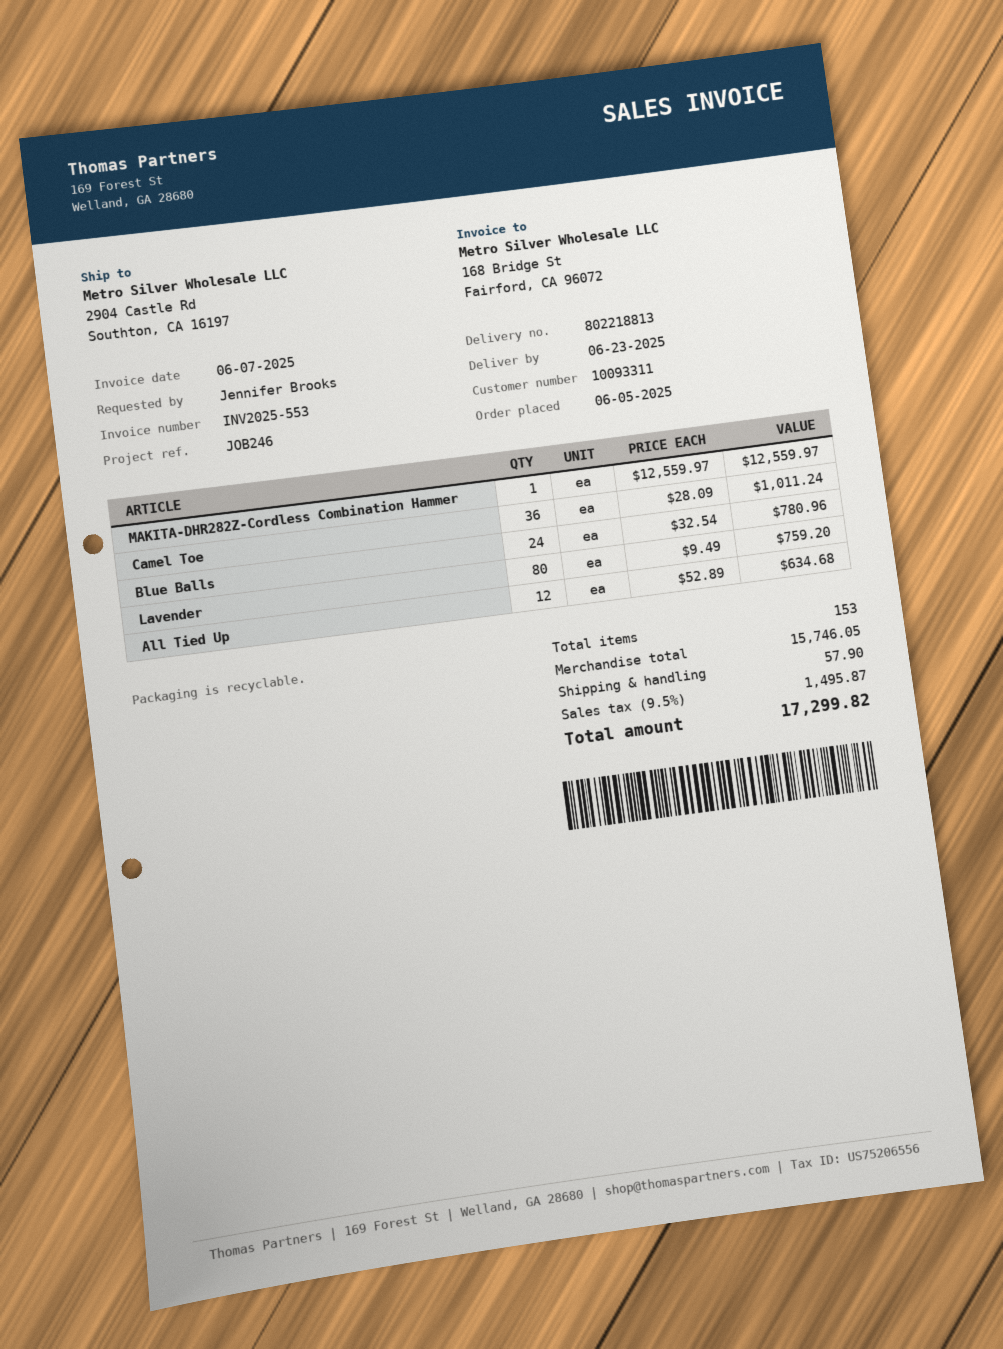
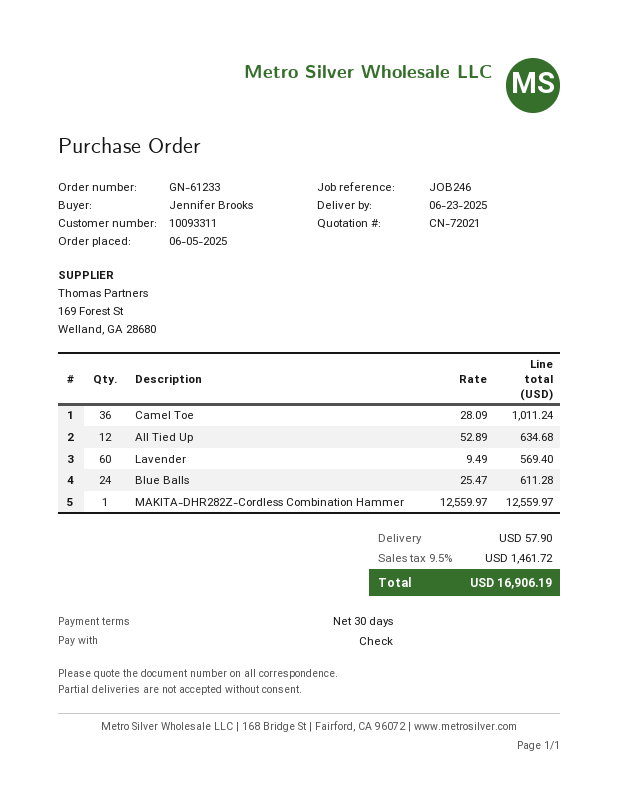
Blue Balls: 24 x 32.54 = 780.96 -> 24 x 25.47 = 611.28
Lavender: 80 x 9.49 = 759.20 -> 60 x 9.49 = 569.40
tax: 9.5% = 1495.87 -> 9.5% = 1461.72
total: 17299.82 -> 16906.19

